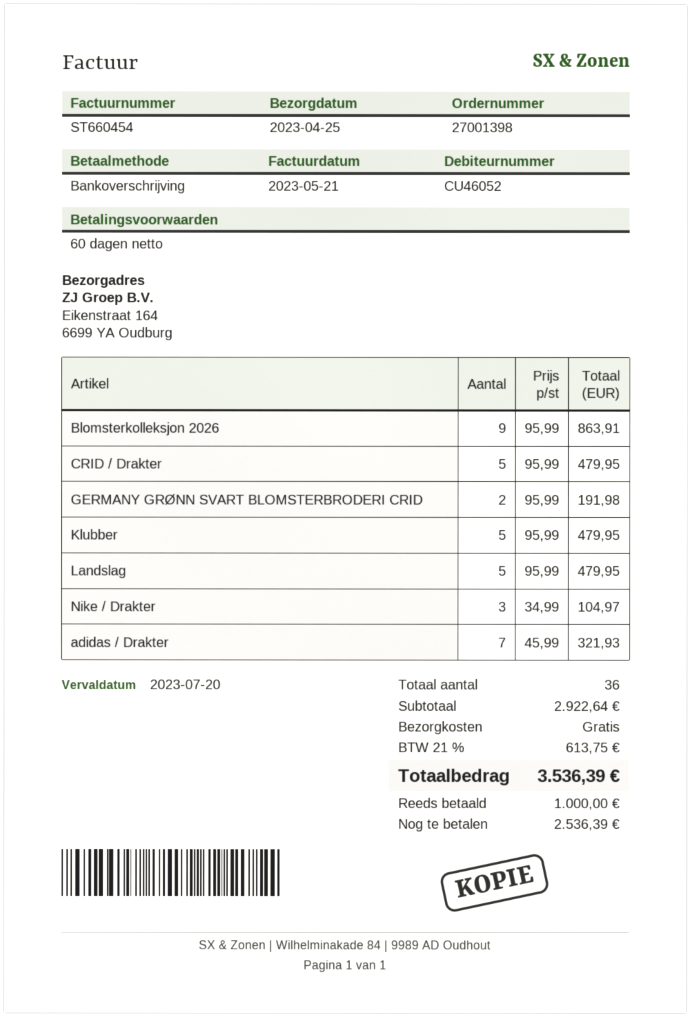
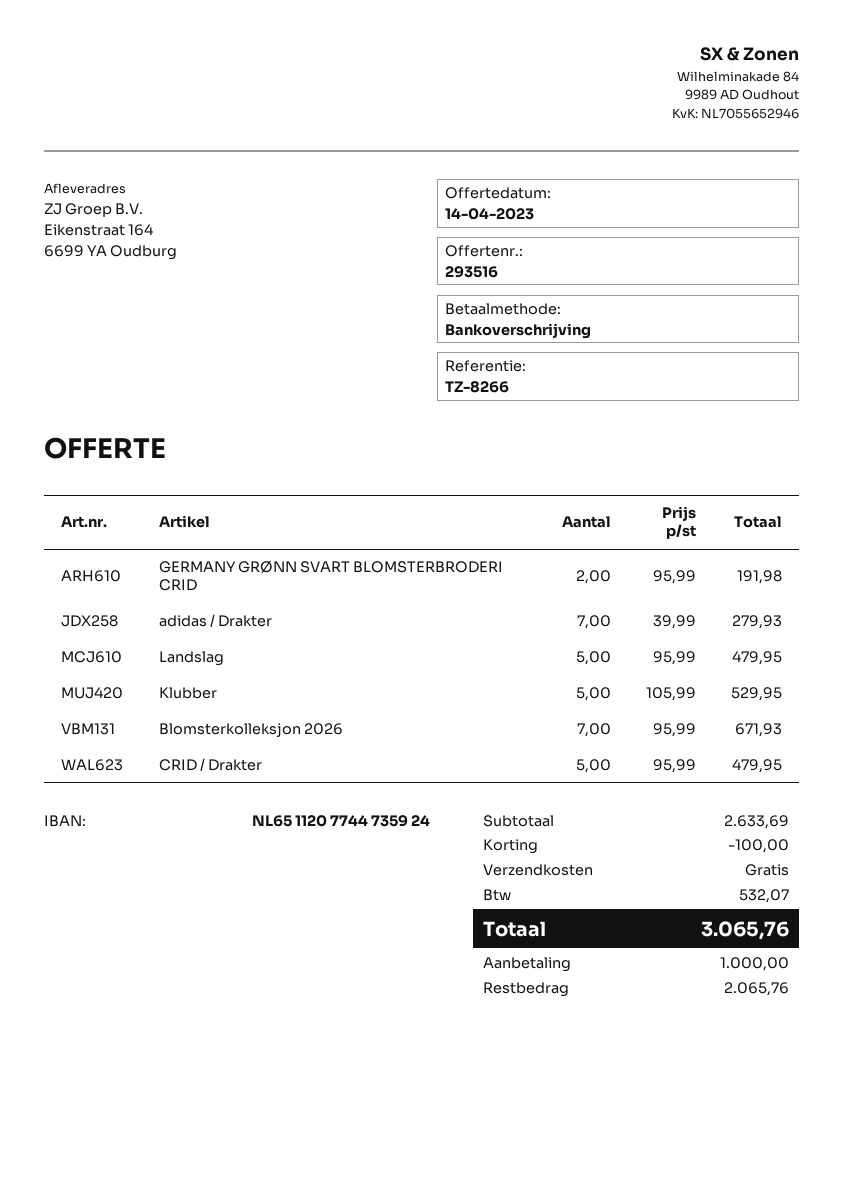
Blomsterkolleksjon 2026: 9 x 95.99 = 863.91 -> 7 x 95.99 = 671.93
Klubber: 5 x 95.99 = 479.95 -> 5 x 105.99 = 529.95
Nike / Drakter: 3 x 34.99 = 104.97 -> none
adidas / Drakter: 7 x 45.99 = 321.93 -> 7 x 39.99 = 279.93
subtotal: 2922.64 -> 2633.69
discount: none -> 100.00
tax: 613.75 -> 532.07
total: 3536.39 -> 3065.76
balance: 2536.39 -> 2065.76

